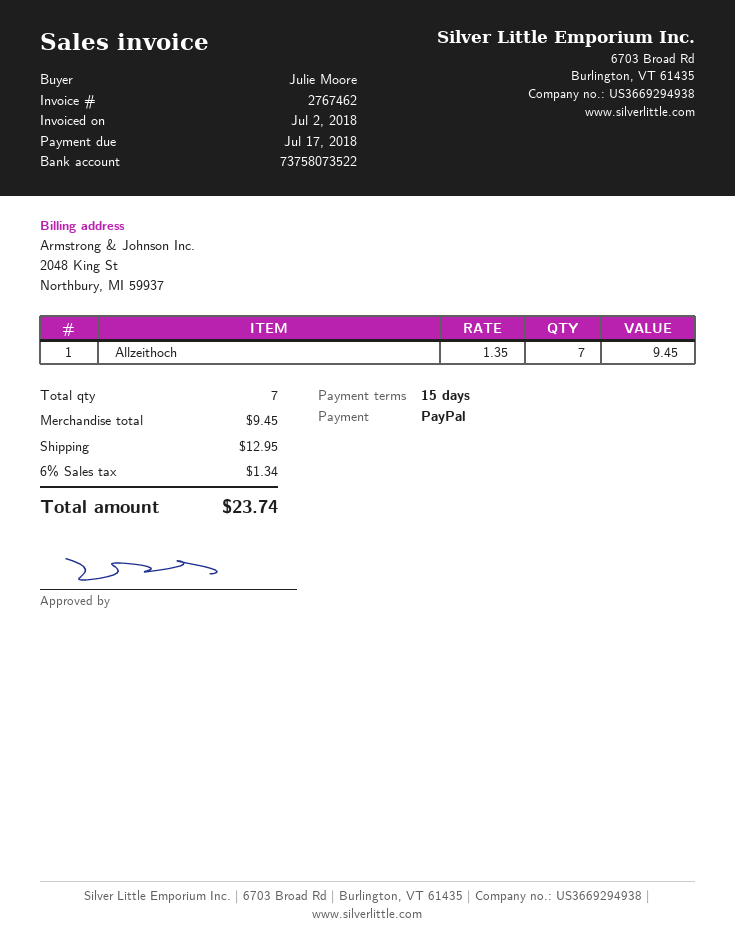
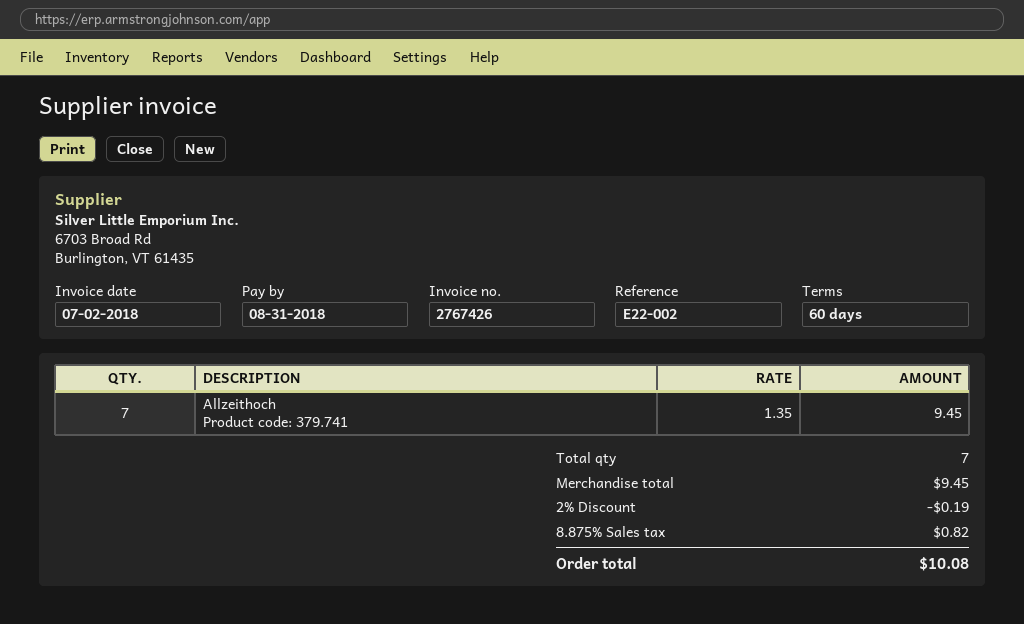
invoice number: 2767462 -> 2767426
payment terms: 15 days -> 60 days
due date: 2018-07-17 -> 2018-08-31
discount: none -> 2% = 0.19
shipping: 12.95 -> none
tax: 6% = 1.34 -> 8.875% = 0.82
total: 23.74 -> 10.08

